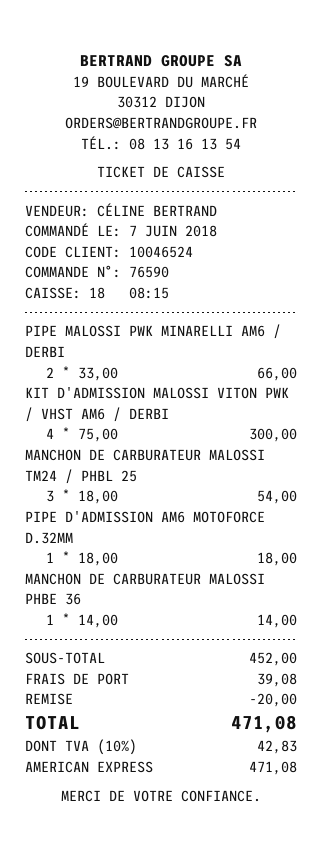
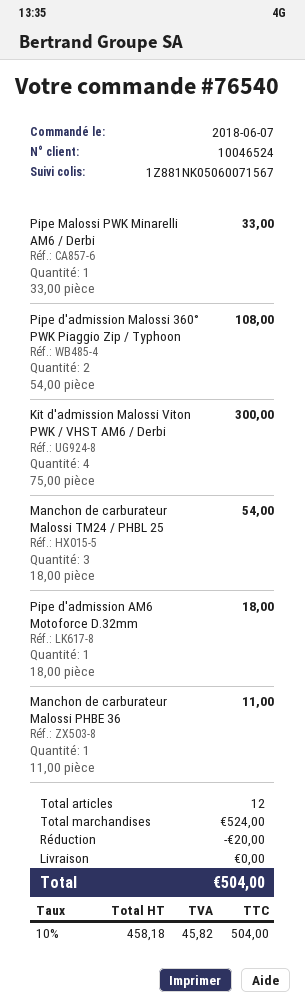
order number: 76590 -> 76540
PIPE MALOSSI PWK MINARELLI AM6 / DERBI: 2 x 33.00 = 66.00 -> 1 x 33.00 = 33.00
MANCHON DE CARBURATEUR MALOSSI PHBE 36: 1 x 14.00 = 14.00 -> 1 x 11.00 = 11.00
Pipe d'admission Malossi 360° PWK Piaggio Zip / Typhoon: none -> 2 x 54.00 = 108.00
subtotal: 452.00 -> 524.00
shipping: 39.08 -> 0.00
tax: 10% = 42.83 -> 10% = 45.82
total: 471.08 -> 504.00

